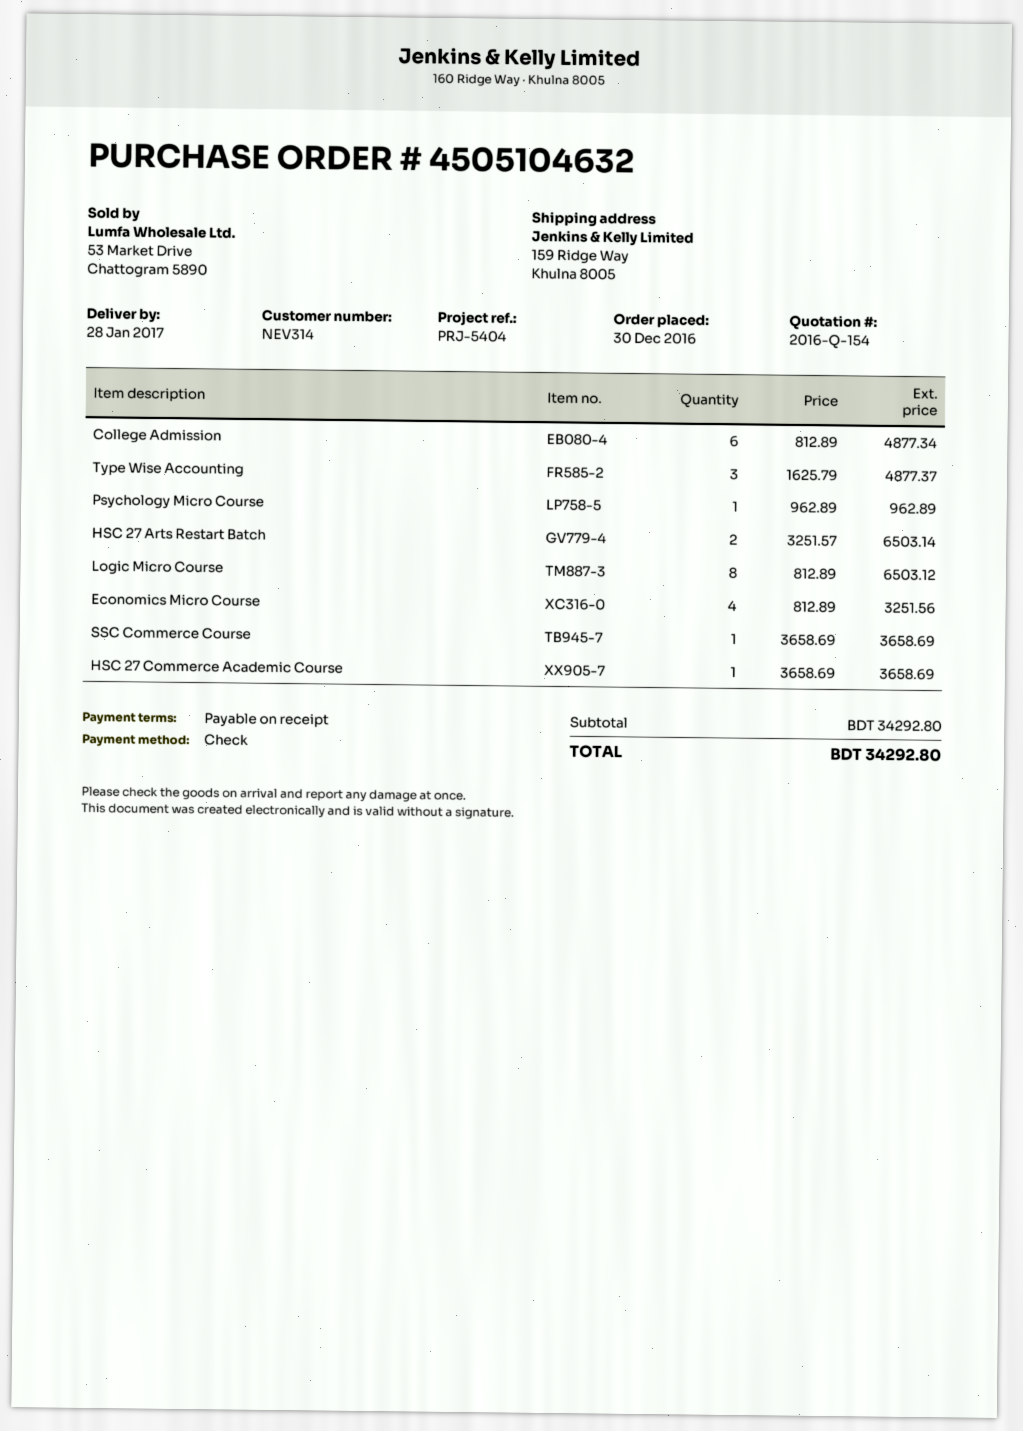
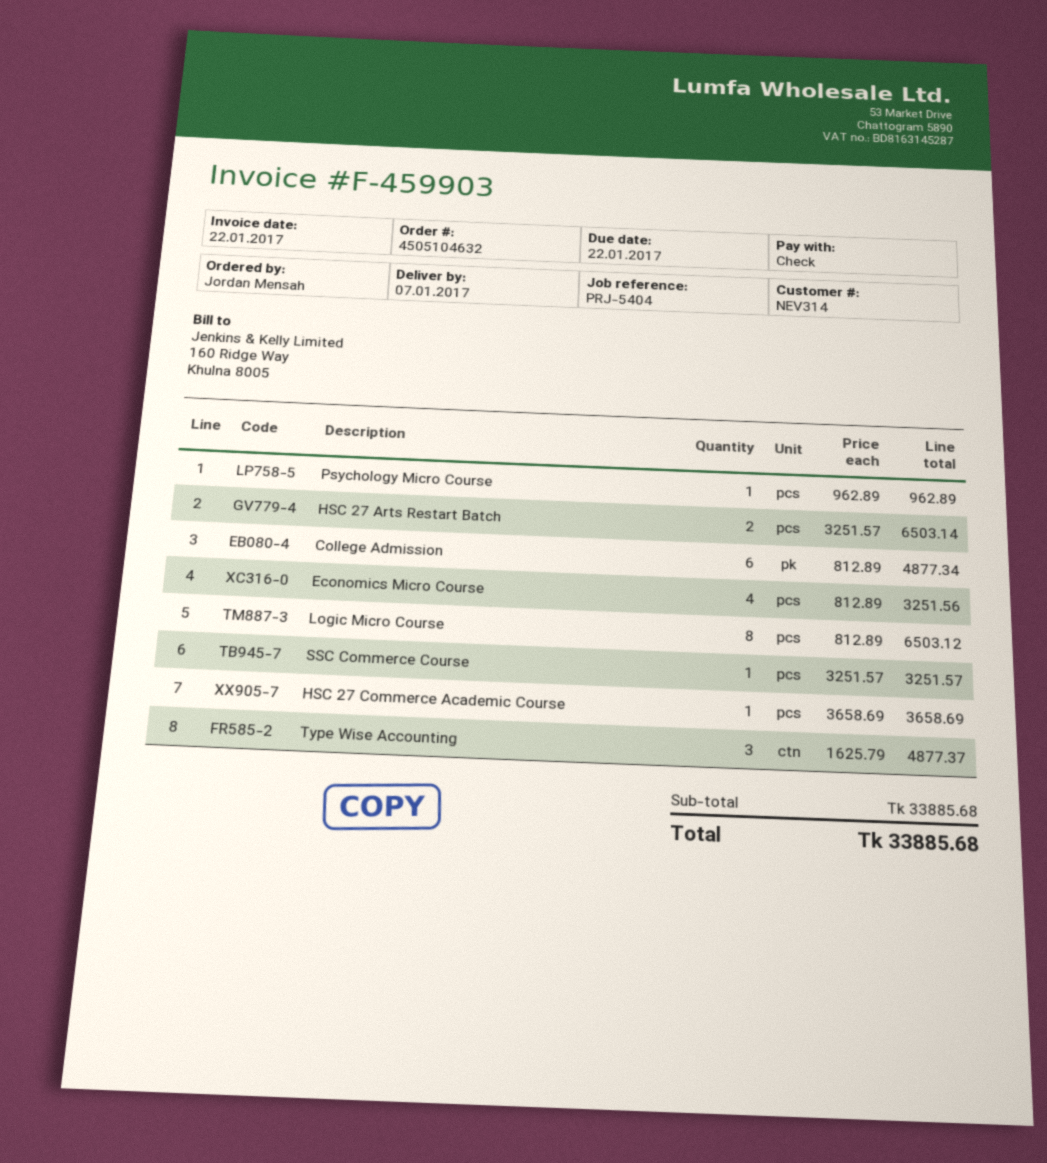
delivery date: 2017-01-28 -> 2017-01-07
SSC Commerce Course: 1 x 3658.69 = 3658.69 -> 1 x 3251.57 = 3251.57
subtotal: 34292.80 -> 33885.68
total: 34292.80 -> 33885.68

